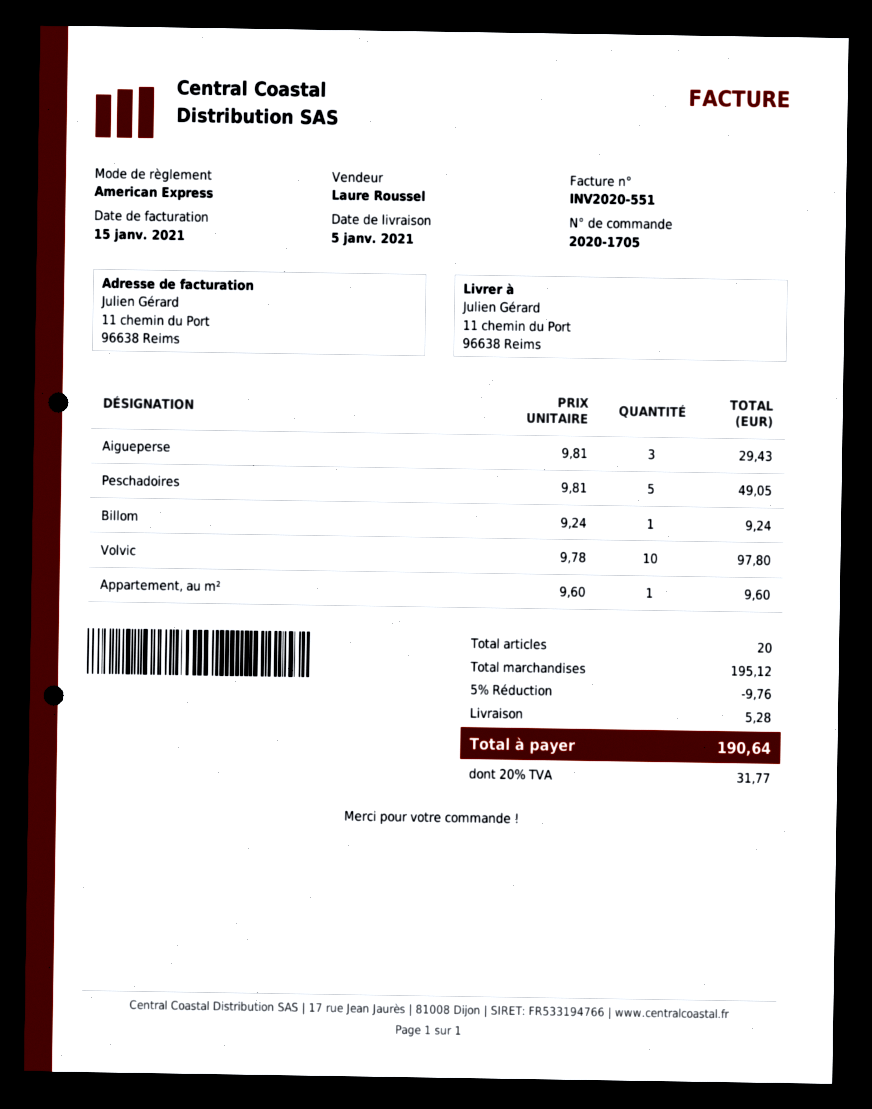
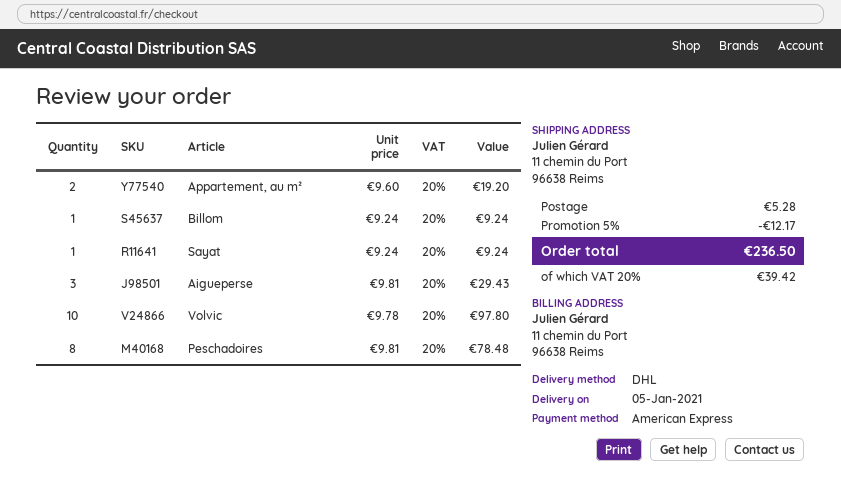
Peschadoires: 5 x 9.81 = 49.05 -> 8 x 9.81 = 78.48
Appartement, au m²: 1 x 9.60 = 9.60 -> 2 x 9.60 = 19.20
Sayat: none -> 1 x 9.24 = 9.24
discount: 5% = 9.76 -> 5% = 12.17
tax: 20% = 31.77 -> 20% = 39.42
total: 190.64 -> 236.50

